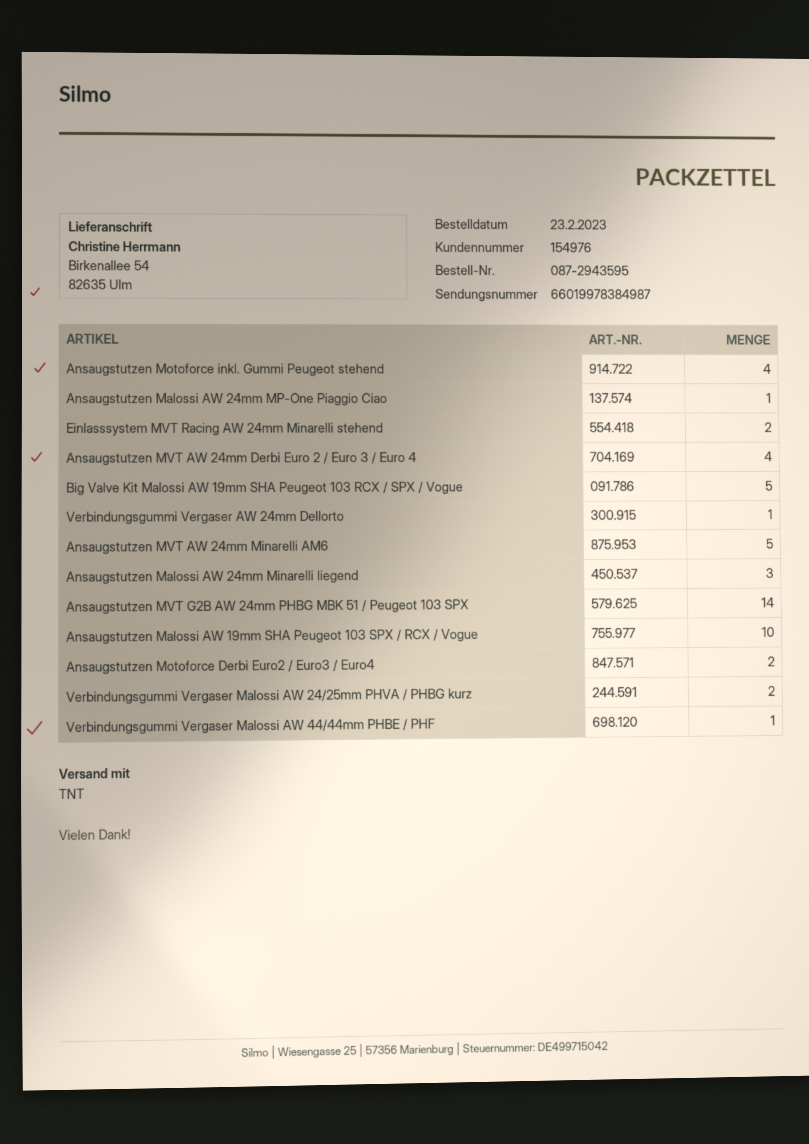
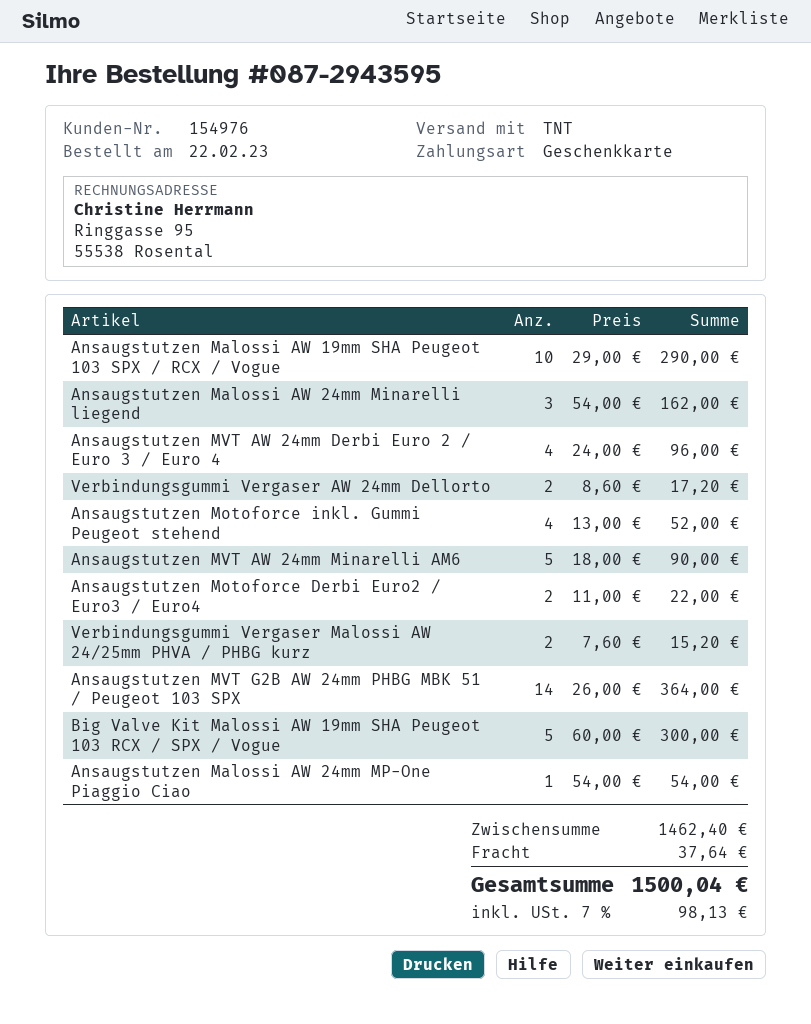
order date: 2023-02-23 -> 2023-02-22
Einlasssystem MVT Racing AW 24mm Minarelli stehend: 2 -> none
Verbindungsgummi Vergaser AW 24mm Dellorto: 1 -> 2
Verbindungsgummi Vergaser Malossi AW 44/44mm PHBE / PHF: 1 -> none

